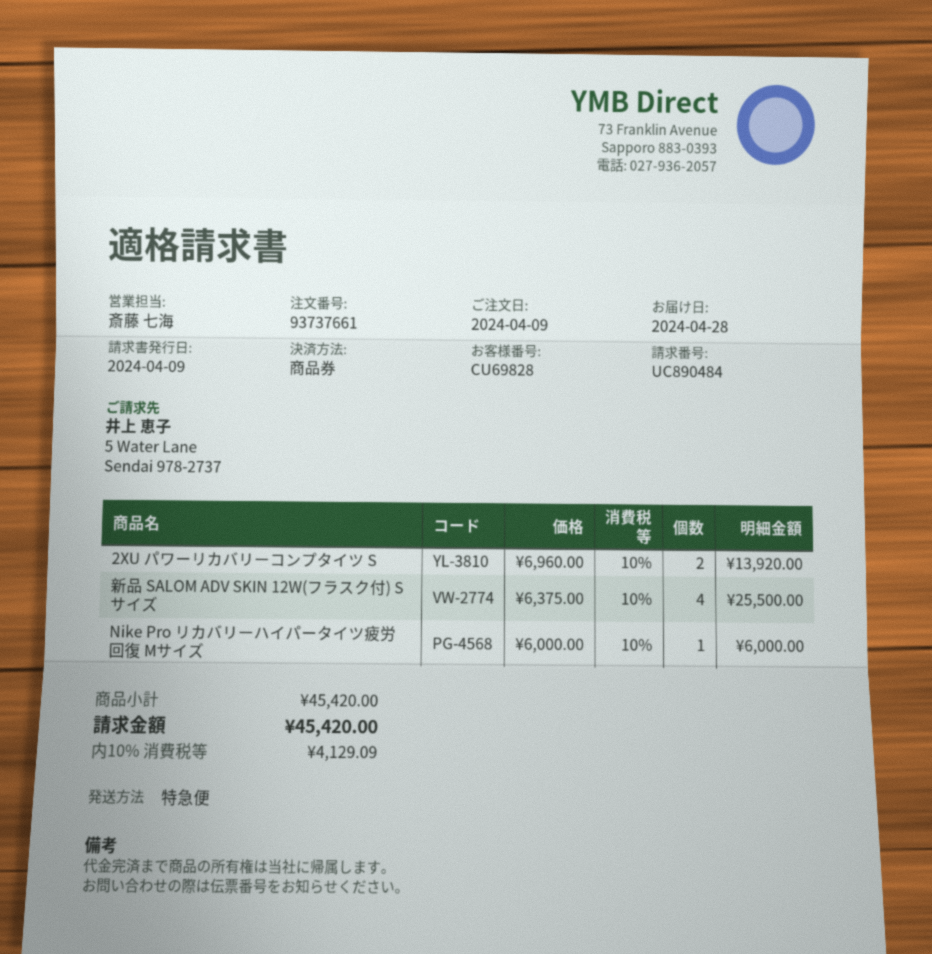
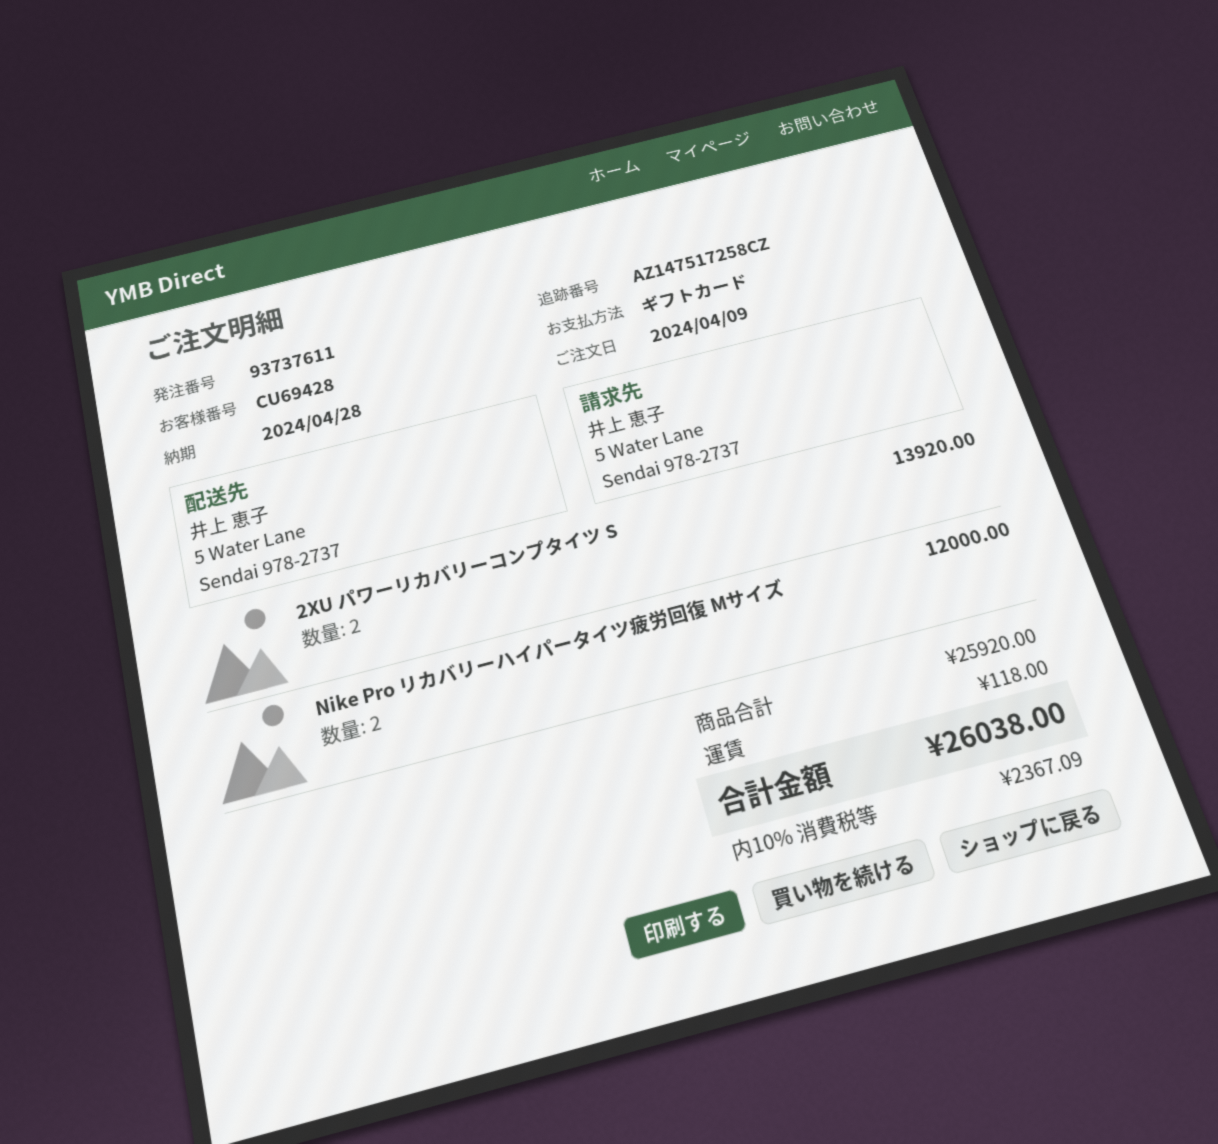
order number: 93737661 -> 93737611
customer number: CU69828 -> CU69428
新品 SALOM ADV SKIN 12W(フラスク付) Sサイズ: 4 for 25500.00 -> none
Nike Pro リカバリーハイパータイツ疲労回復 Mサイズ: 1 for 6000.00 -> 2 for 12000.00
subtotal: 45420.00 -> 25920.00
shipping: none -> 118.00
tax: 10% = 4129.09 -> 10% = 2367.09
total: 45420.00 -> 26038.00

